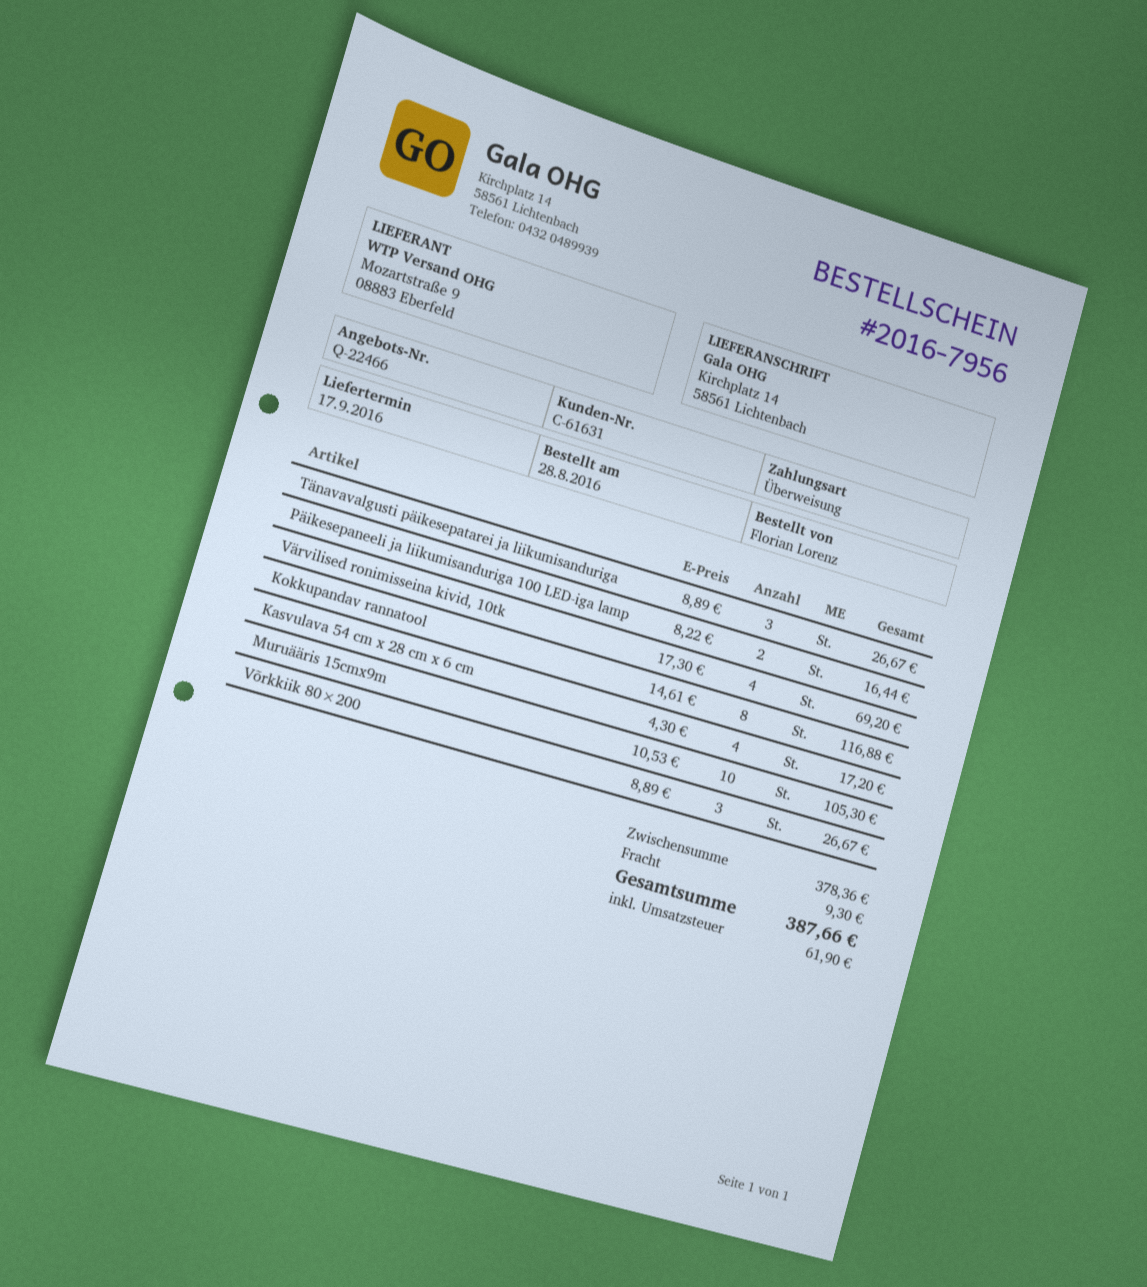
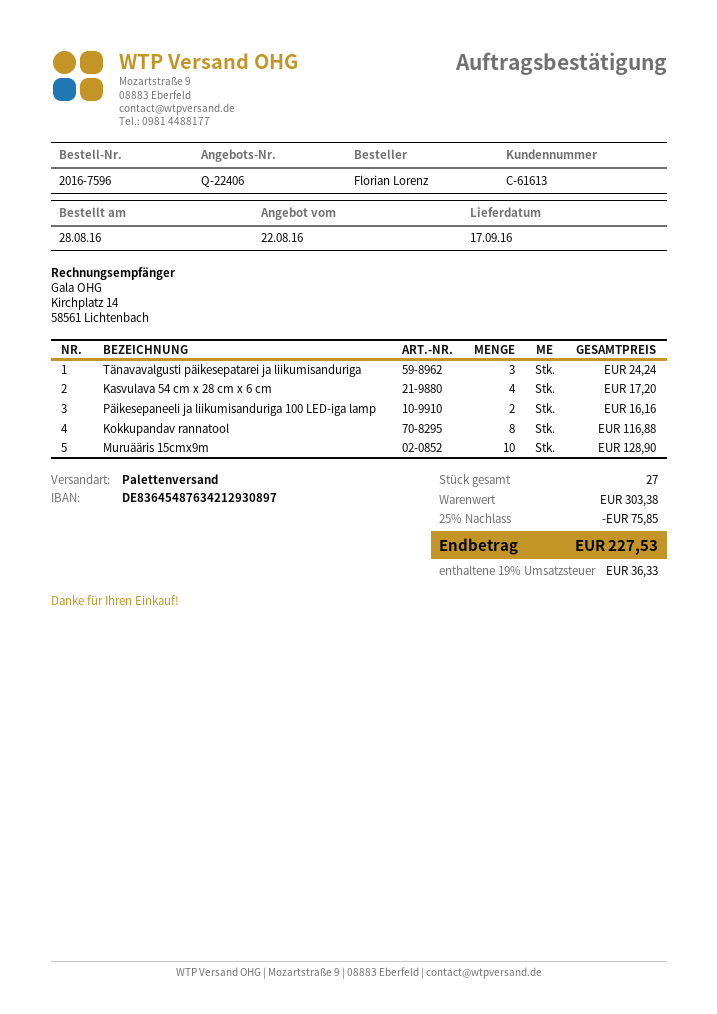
quote number: Q-22466 -> Q-22406
order number: 2016-7956 -> 2016-7596
customer number: C-61631 -> C-61613
Tänavavalgusti päikesepatarei ja liikumisanduriga: 3 for 26.67 -> 3 for 24.24
Päikesepaneeli ja liikumisanduriga 100 LED-iga lamp: 2 for 16.44 -> 2 for 16.16
Värvilised ronimisseina kivid, 10tk: 4 for 69.20 -> none
Muruääris 15cmx9m: 10 for 105.30 -> 10 for 128.90
Võrkkiik 80×200: 3 for 26.67 -> none
subtotal: 378.36 -> 303.38
discount: none -> 25% = 75.85
shipping: 9.30 -> none
tax: 61.90 -> 36.33
total: 387.66 -> 227.53

